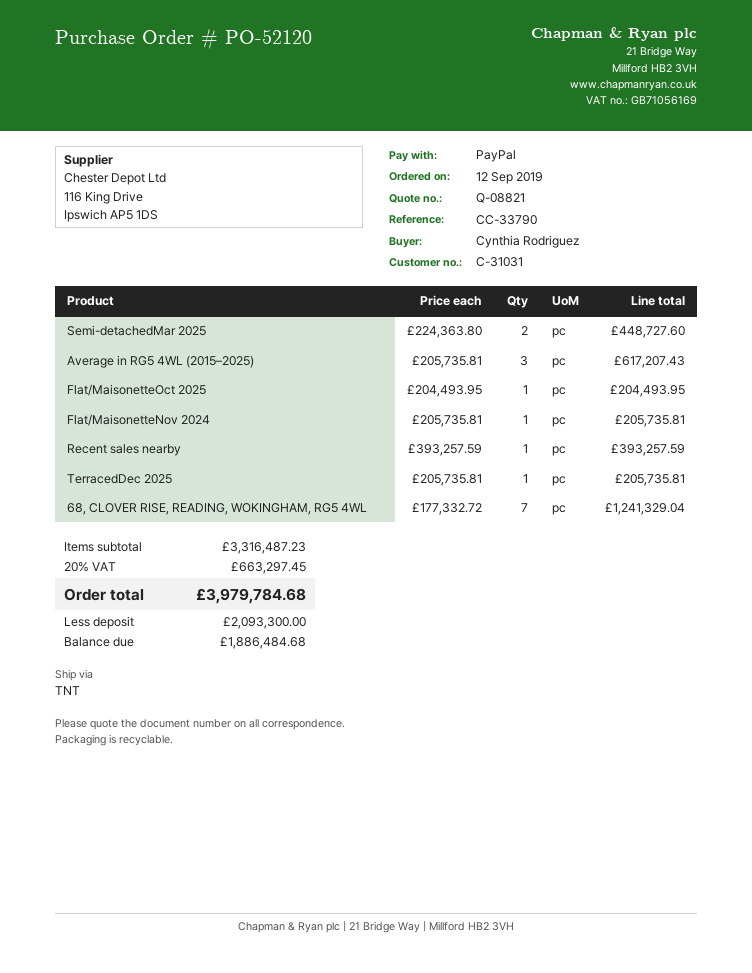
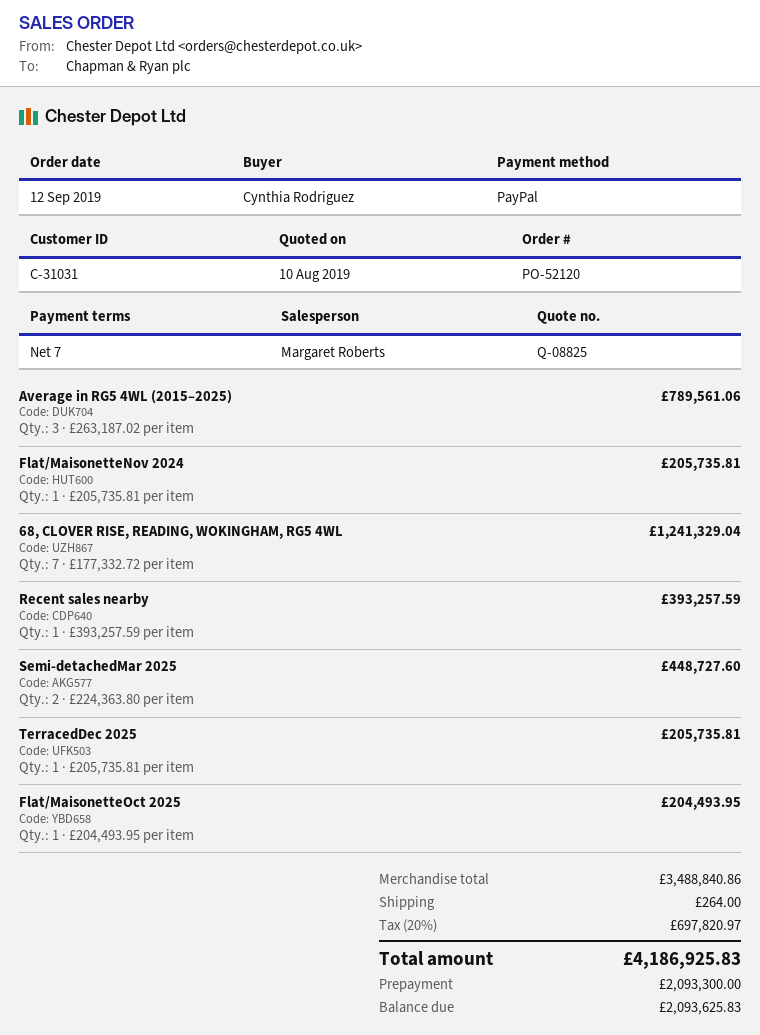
quote number: Q-08821 -> Q-08825
Average in RG5 4WL (2015–2025): 3 x 205735.81 = 617207.43 -> 3 x 263187.02 = 789561.06
subtotal: 3316487.23 -> 3488840.86
shipping: none -> 264.00
tax: 20% = 663297.45 -> 20% = 697820.97
total: 3979784.68 -> 4186925.83
balance: 1886484.68 -> 2093625.83

